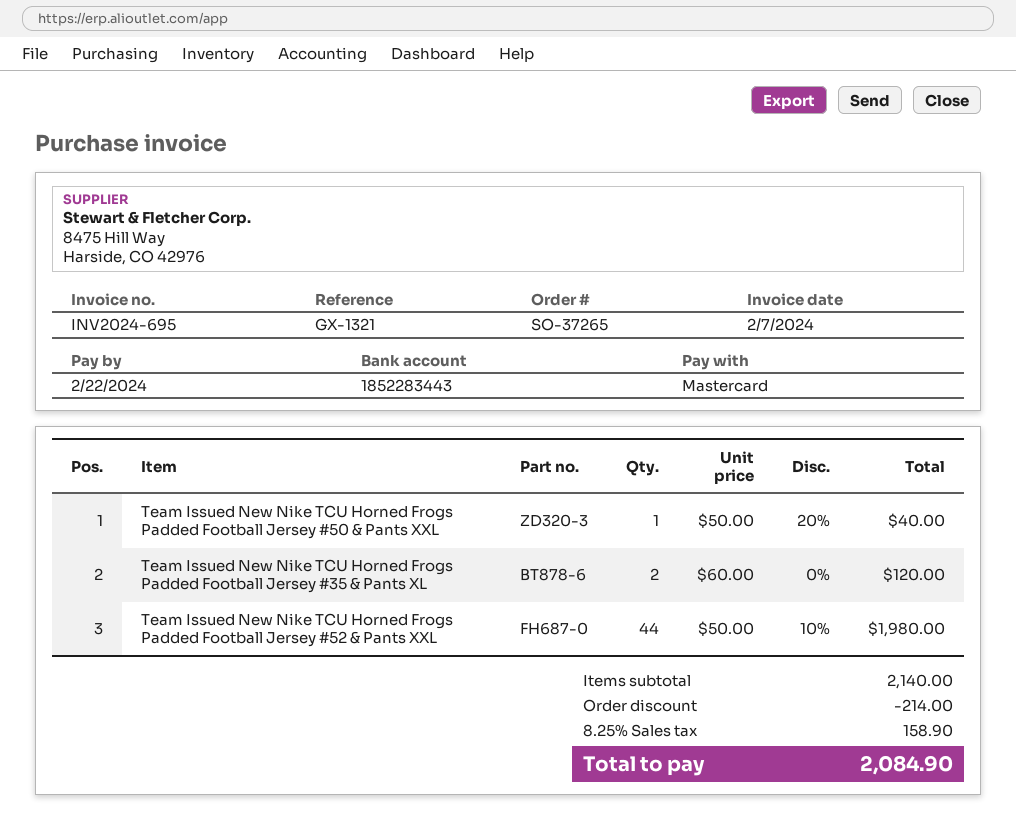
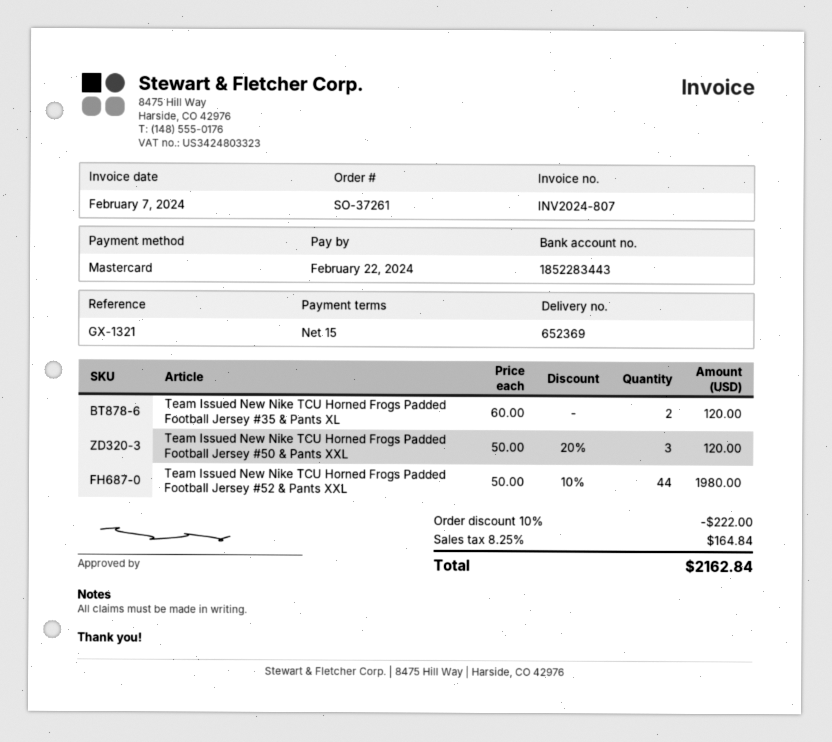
order number: SO-37265 -> SO-37261
invoice number: INV2024-695 -> INV2024-807
Team Issued New Nike TCU Horned Frogs Padded Football Jersey #50 & Pants XXL: 1 x 50.00 - 20% = 40.00 -> 3 x 50.00 - 20% = 120.00
discount: 214.00 -> 222.00
tax: 8.25% = 158.90 -> 8.25% = 164.84
total: 2084.90 -> 2162.84

